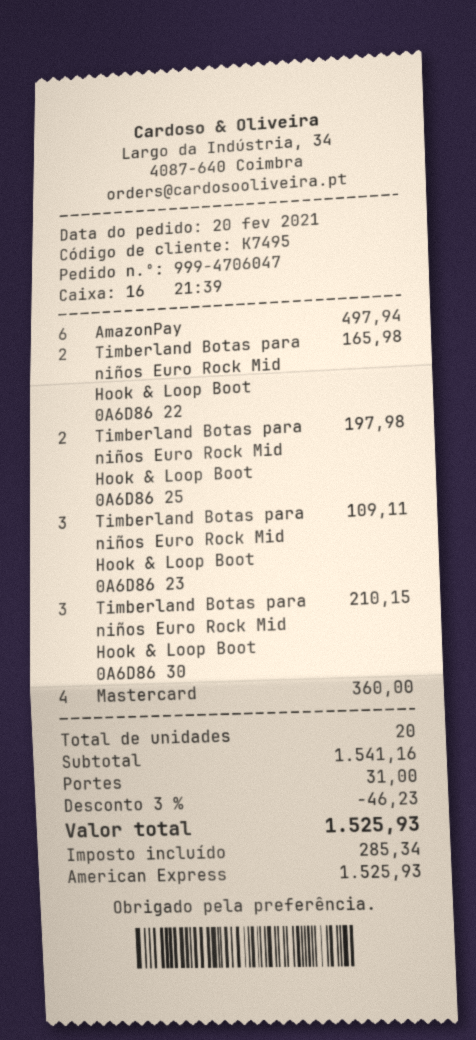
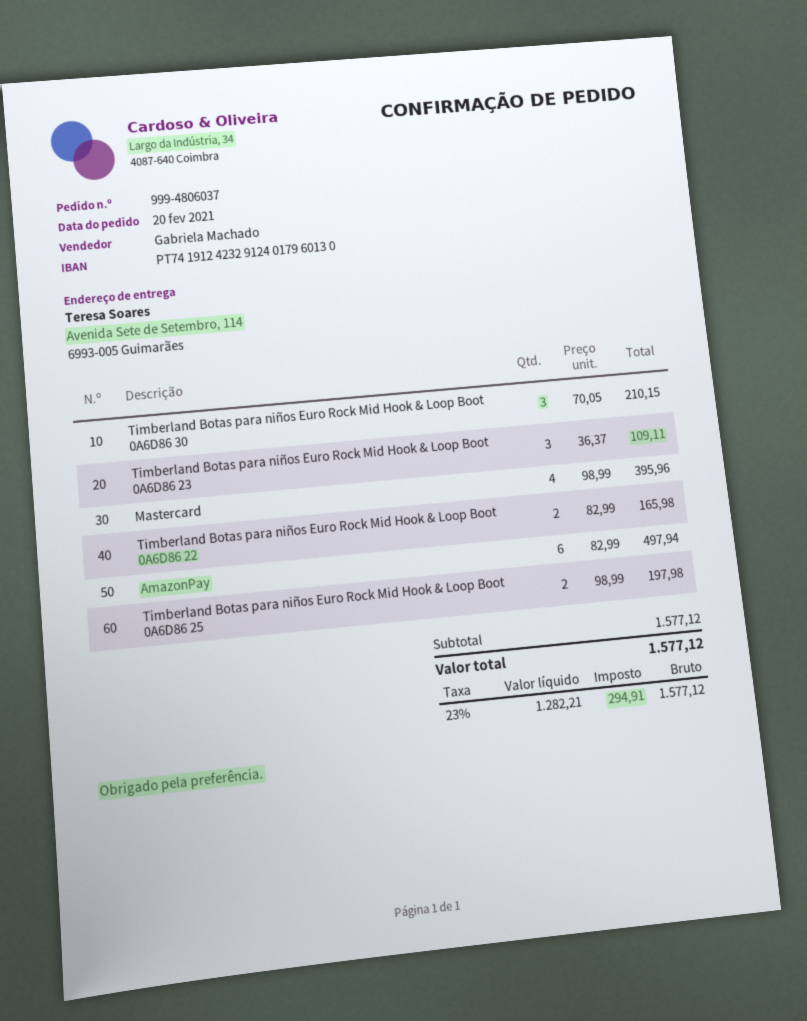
order number: 999-4706047 -> 999-4806037
Mastercard: 4 for 360.00 -> 4 for 395.96
subtotal: 1541.16 -> 1577.12
discount: 3% = 46.23 -> none
shipping: 31.00 -> none
tax: 285.34 -> 294.91
total: 1525.93 -> 1577.12

